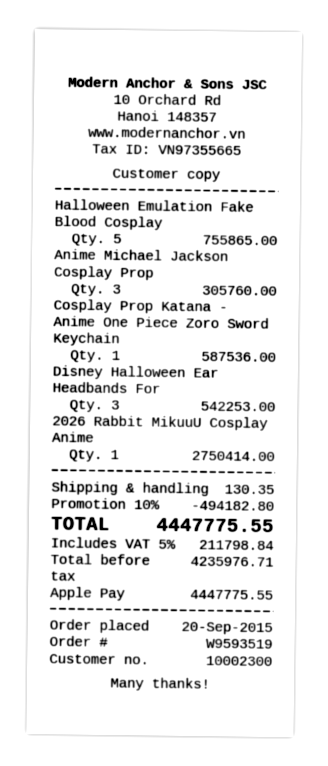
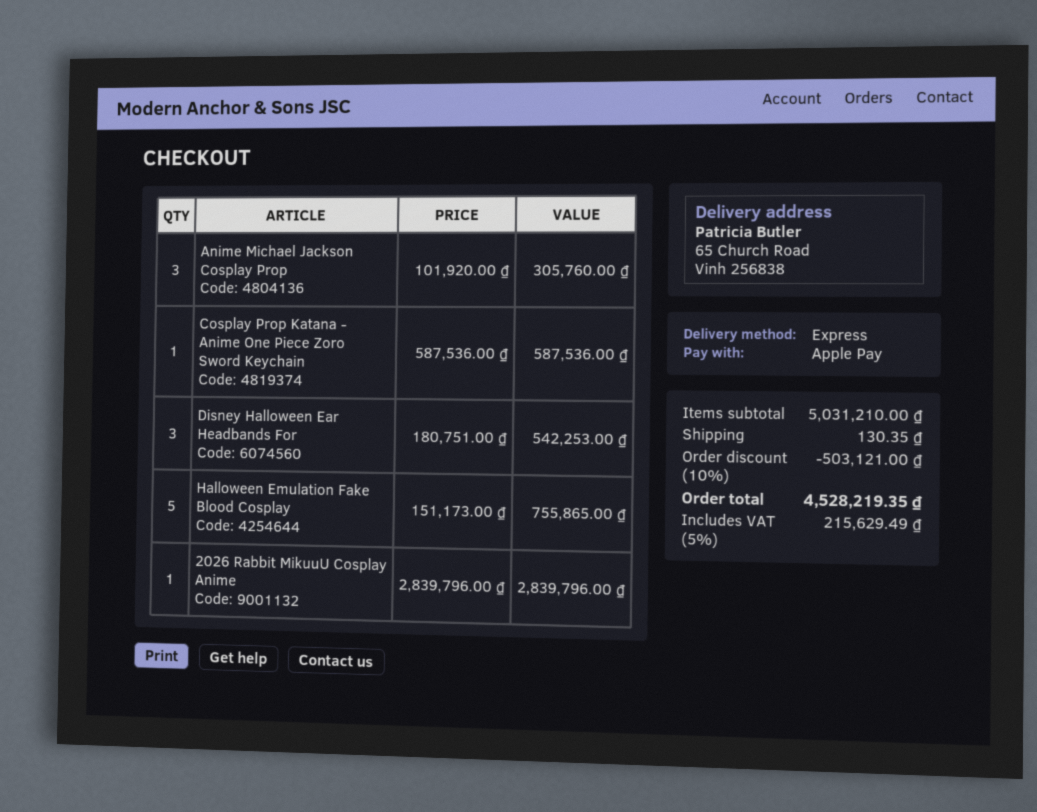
2026 Rabbit MikuuU Cosplay Anime: 1 for 2750414.00 -> 1 for 2839796.00
discount: 10% = 494182.80 -> 10% = 503121.00
tax: 5% = 211798.84 -> 5% = 215629.49
total: 4447775.55 -> 4528219.35

